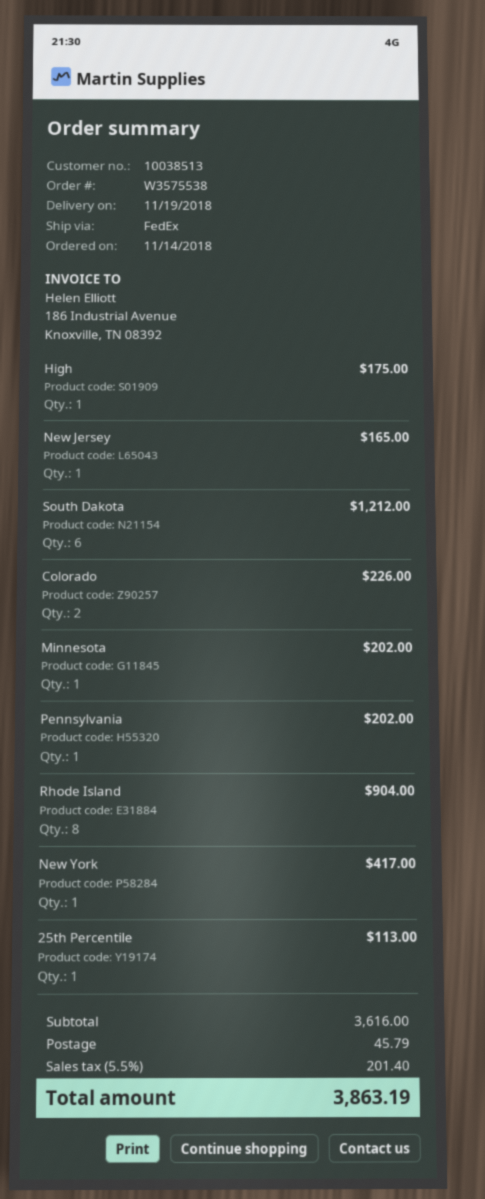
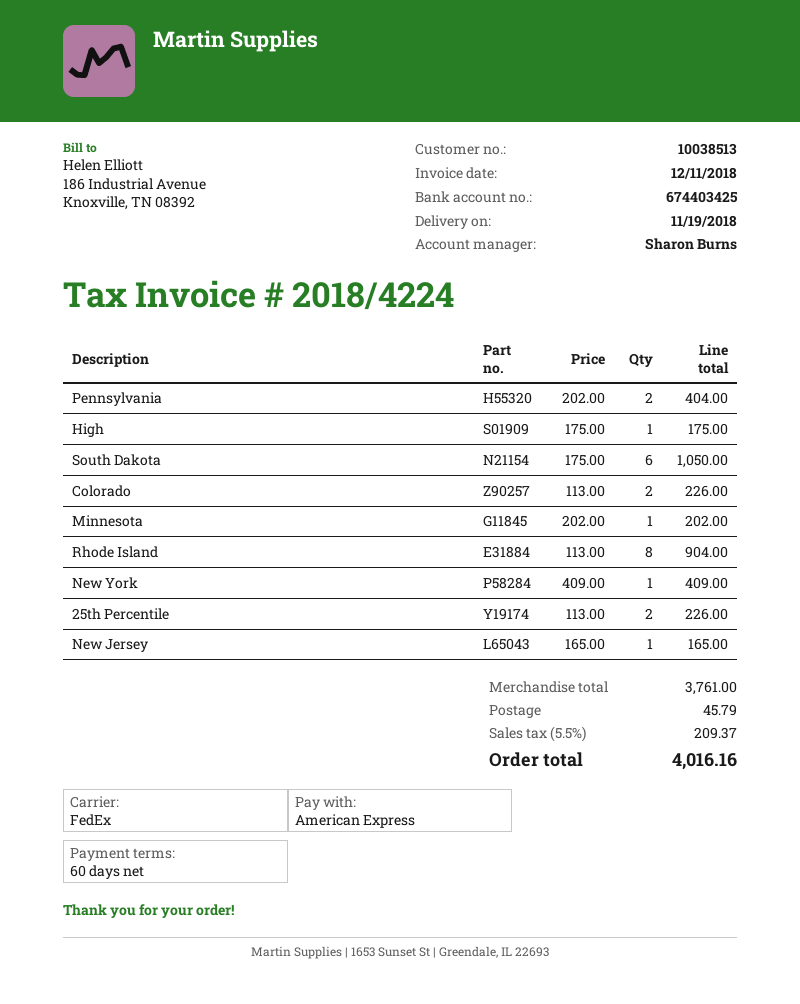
South Dakota: 6 for 1212.00 -> 6 for 1050.00
Pennsylvania: 1 for 202.00 -> 2 for 404.00
New York: 1 for 417.00 -> 1 for 409.00
25th Percentile: 1 for 113.00 -> 2 for 226.00
subtotal: 3616.00 -> 3761.00
tax: 5.5% = 201.40 -> 5.5% = 209.37
total: 3863.19 -> 4016.16

